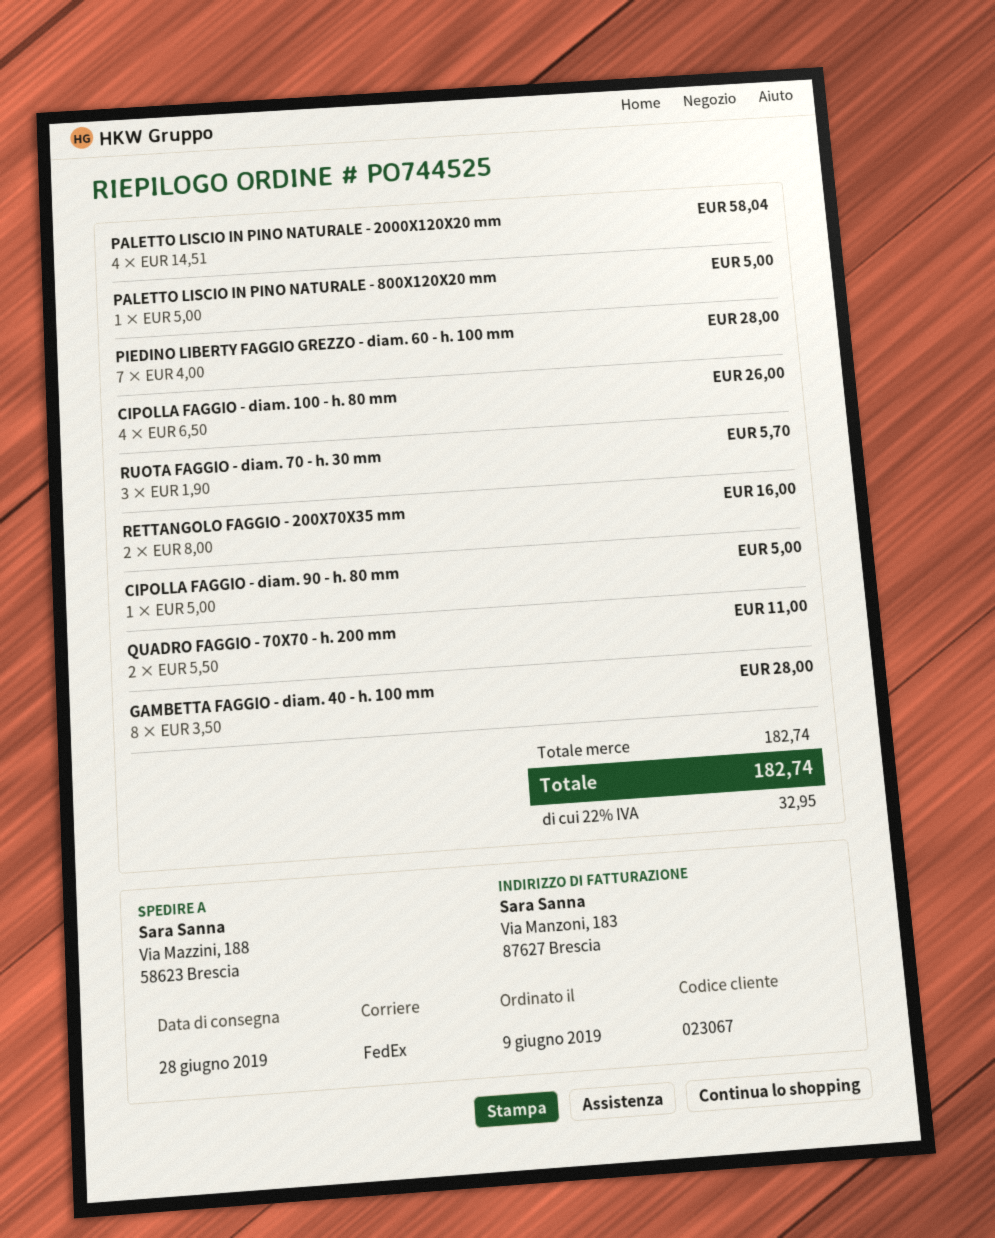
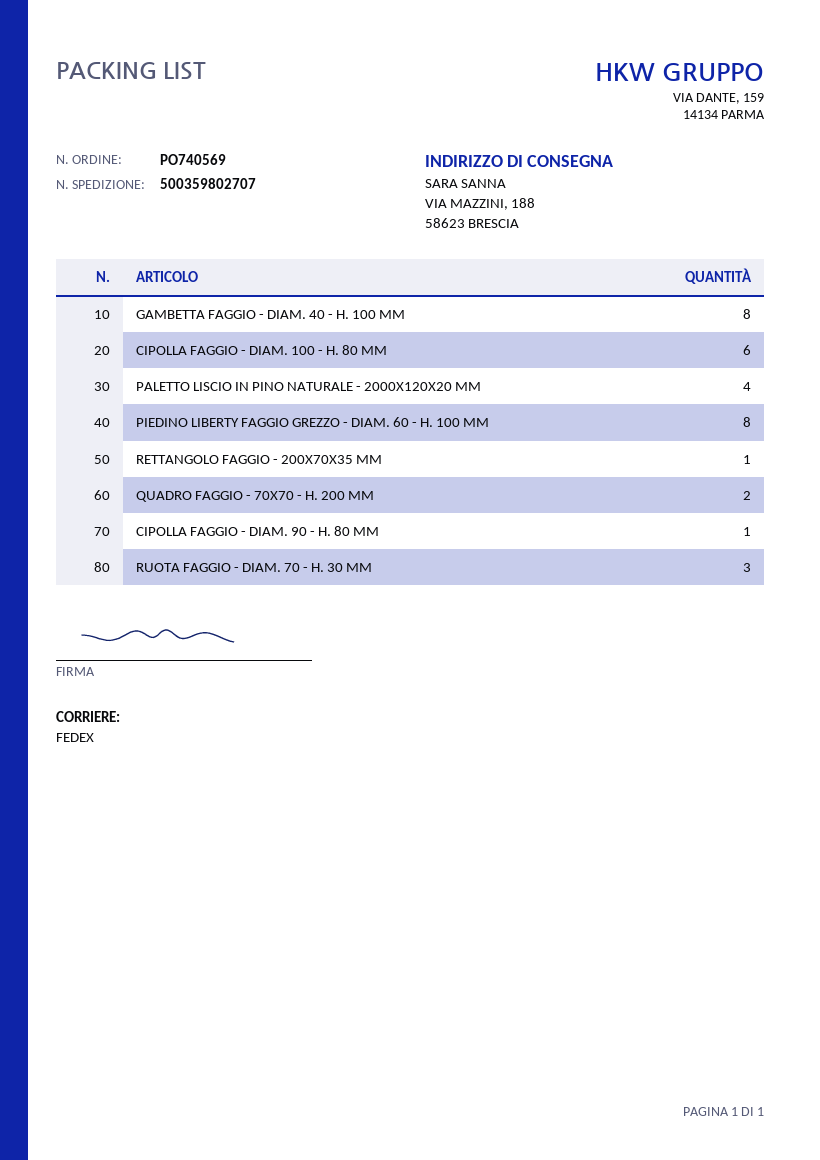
order number: PO744525 -> PO740569
PALETTO LISCIO IN PINO NATURALE - 800X120X20 mm: 1 -> none
PIEDINO LIBERTY FAGGIO GREZZO - diam. 60 - h. 100 mm: 7 -> 8
CIPOLLA FAGGIO - diam. 100 - h. 80 mm: 4 -> 6
RETTANGOLO FAGGIO - 200X70X35 mm: 2 -> 1

